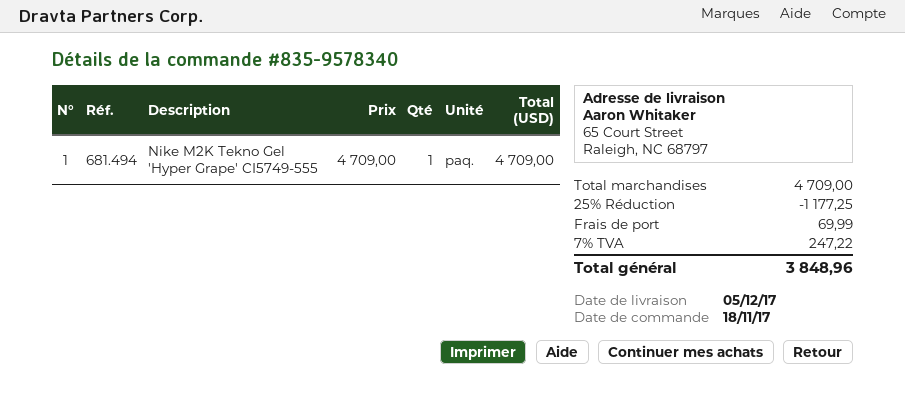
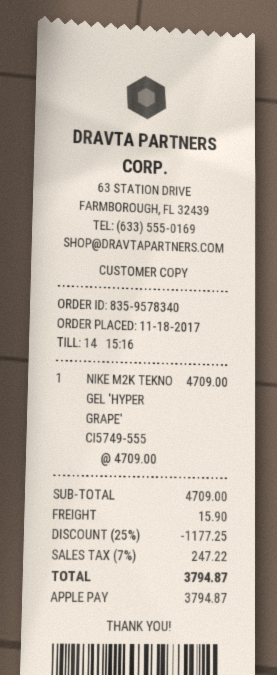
shipping: 69.99 -> 15.90
total: 3848.96 -> 3794.87

